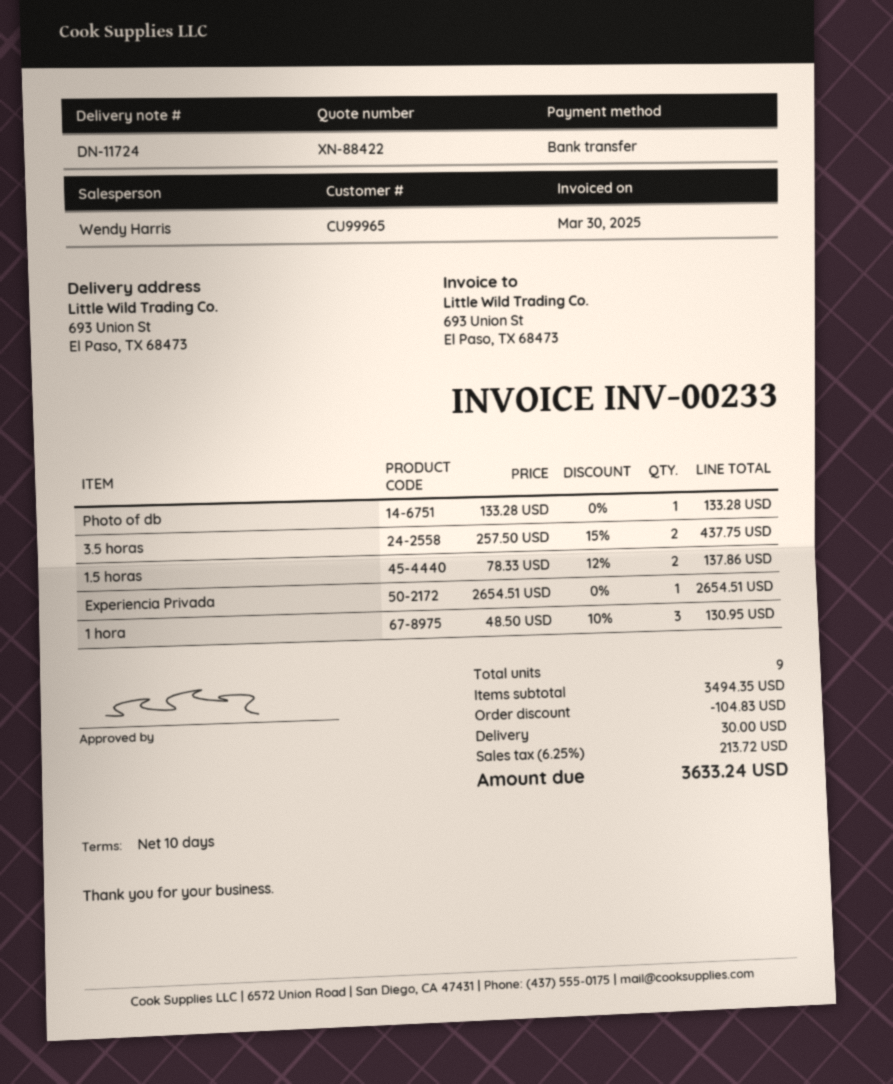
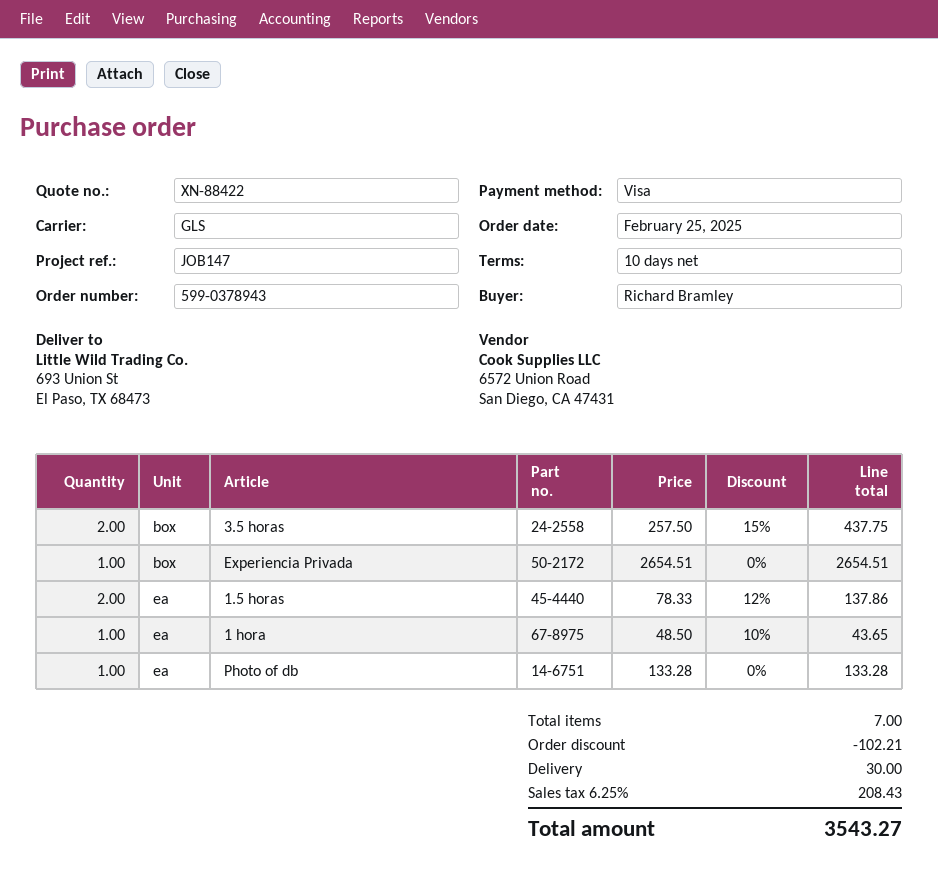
payment method: bank transfer -> Visa
1 hora: 3 x 48.50 - 10% = 130.95 -> 1 x 48.50 - 10% = 43.65
total quantity: 9 -> 7
discount: 104.83 -> 102.21
tax: 6.25% = 213.72 -> 6.25% = 208.43
total: 3633.24 -> 3543.27

